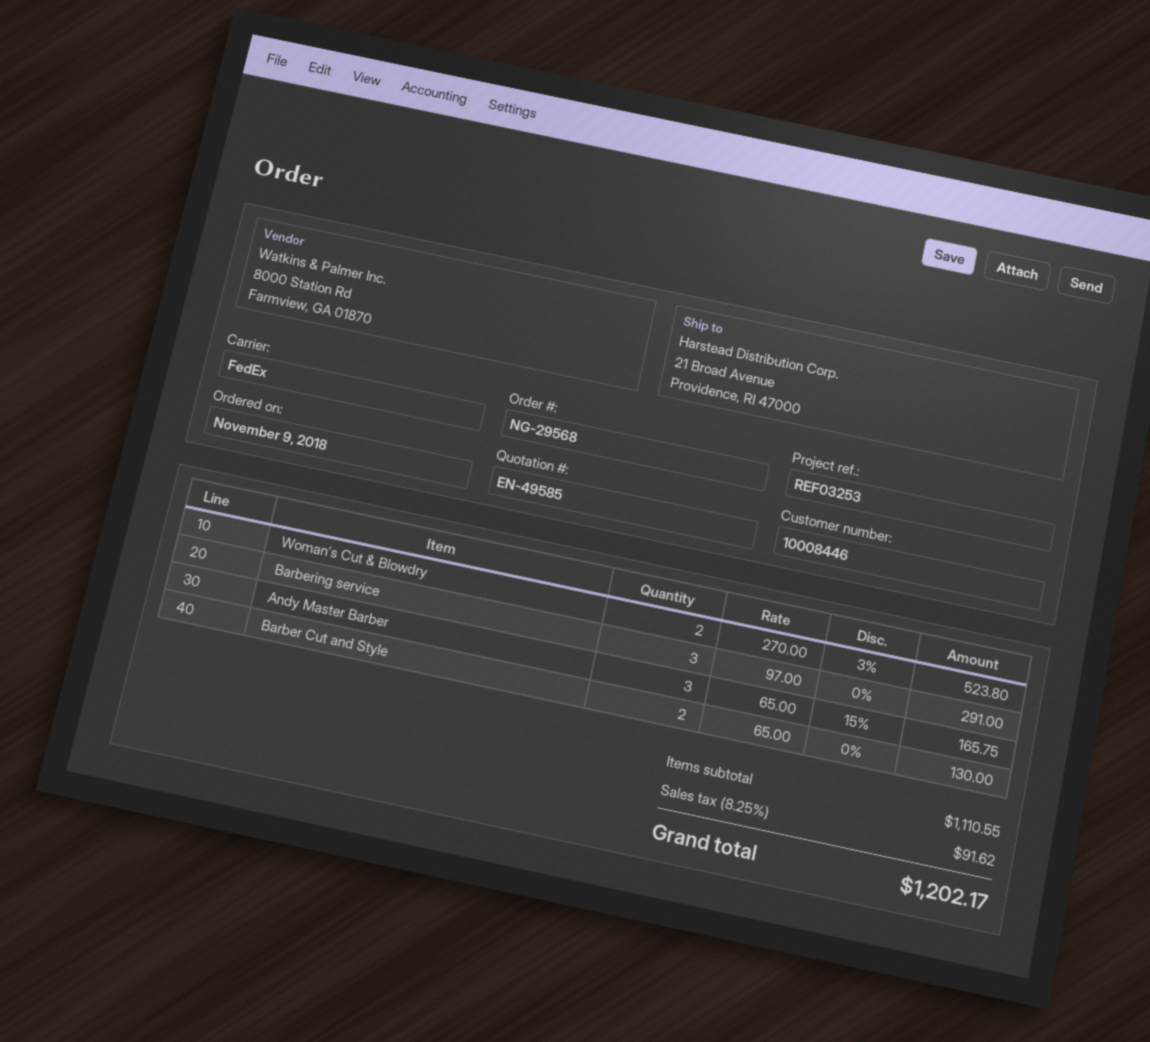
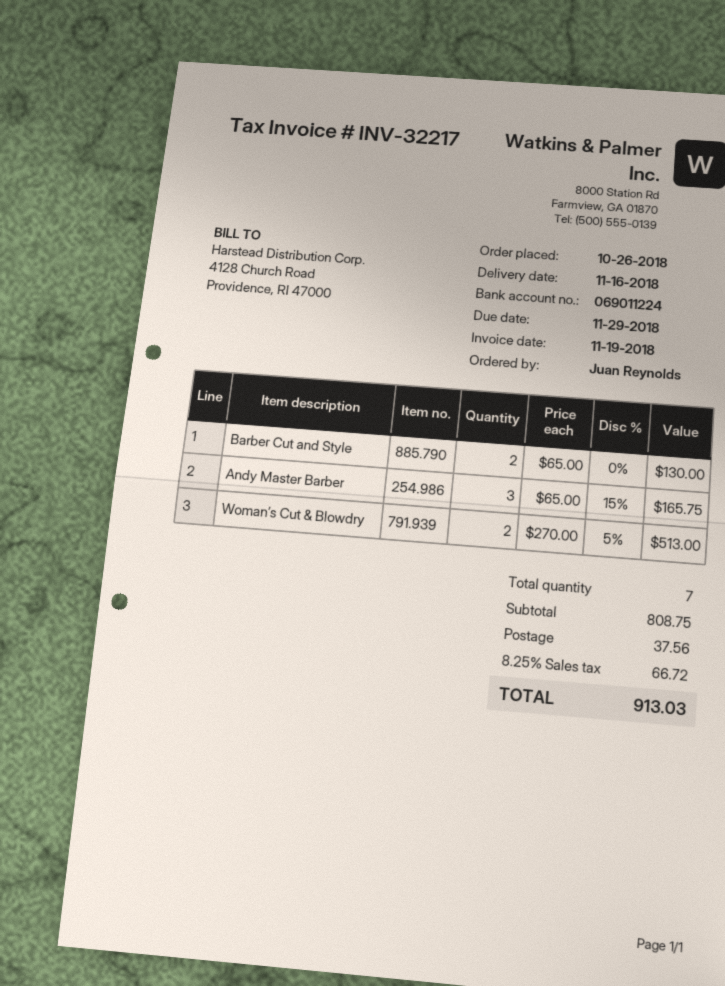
order date: 2018-11-09 -> 2018-10-26
Woman’s Cut & Blowdry: 2 x 270.00 - 3% = 523.80 -> 2 x 270.00 - 5% = 513.00
Barbering service: 3 x 97.00 = 291.00 -> none
subtotal: 1110.55 -> 808.75
shipping: none -> 37.56
tax: 8.25% = 91.62 -> 8.25% = 66.72
total: 1202.17 -> 913.03

